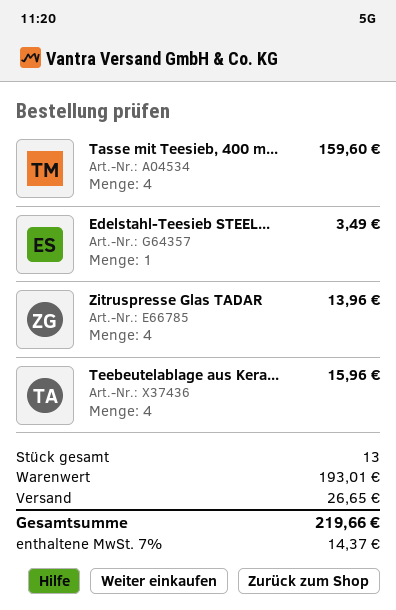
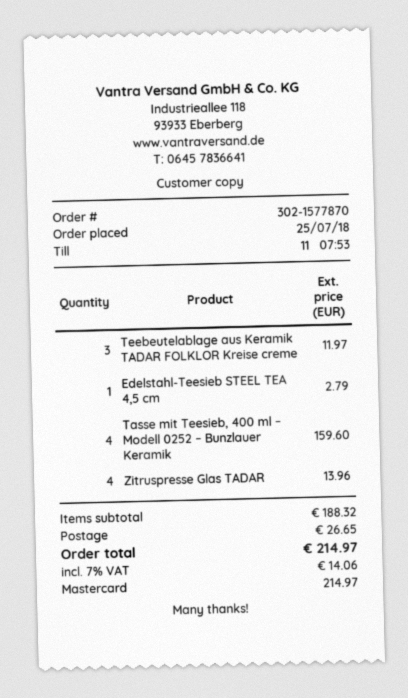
Edelstahl-Teesieb STEEL...: 1 for 3.49 -> 1 for 2.79
Teebeutelablage aus Kera...: 4 for 15.96 -> 3 for 11.97
subtotal: 193.01 -> 188.32
tax: 7% = 14.37 -> 7% = 14.06
total: 219.66 -> 214.97

